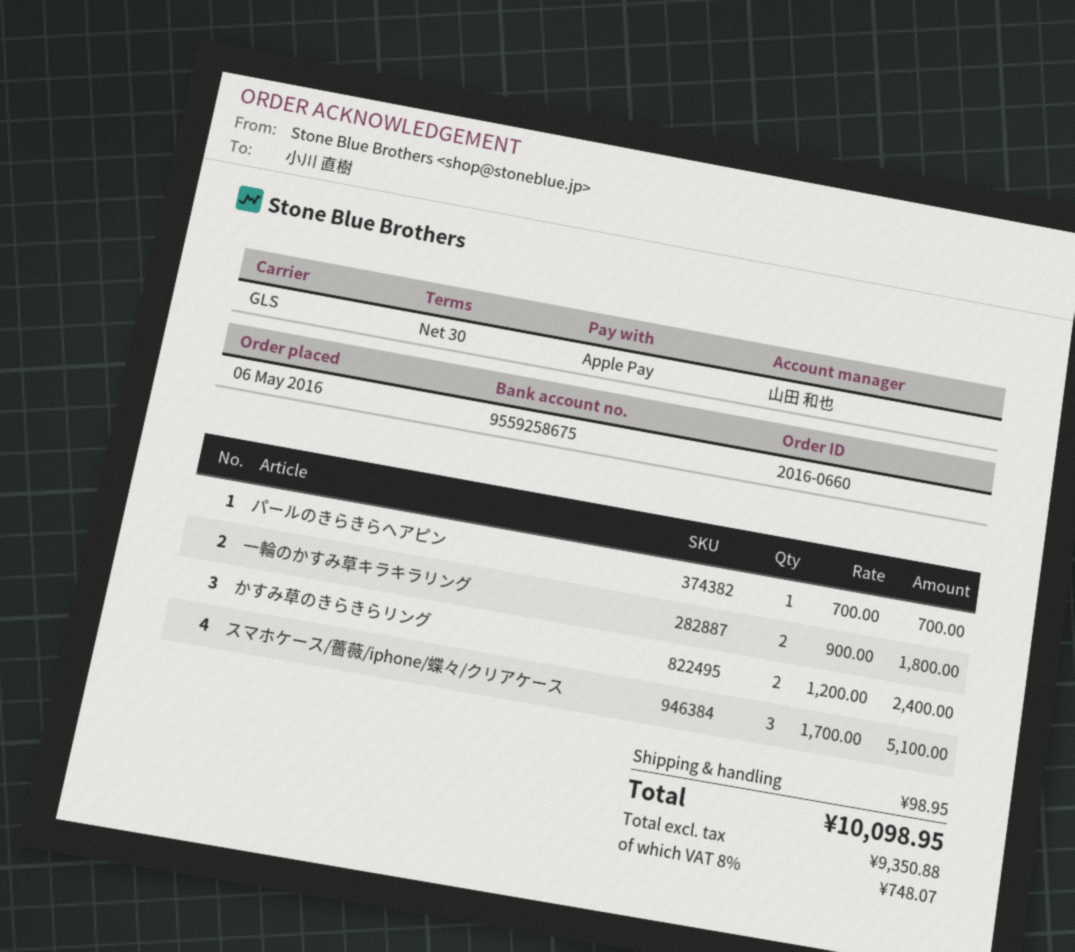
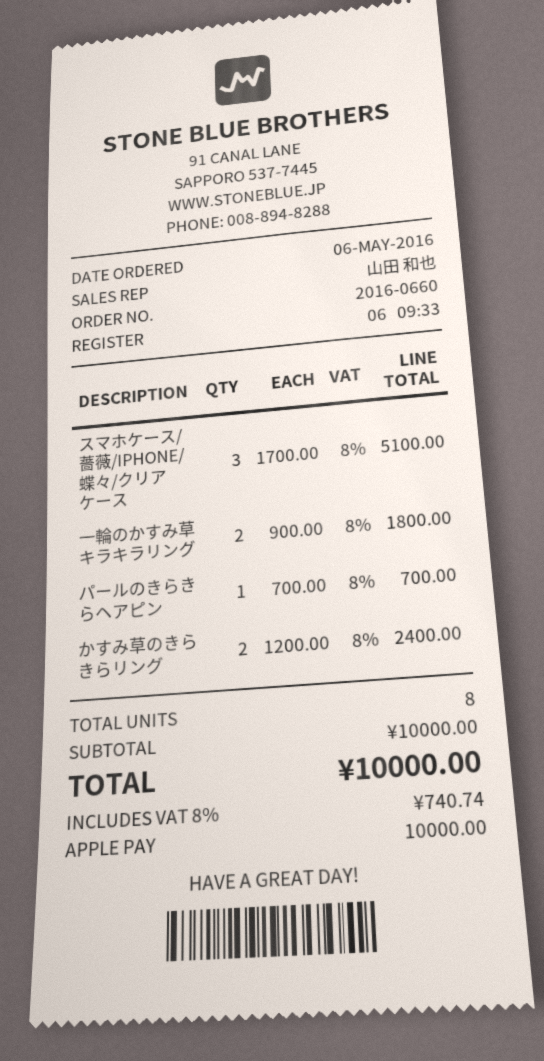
shipping: 98.95 -> none
tax: 8% = 748.07 -> 8% = 740.74
total: 10098.95 -> 10000.00

